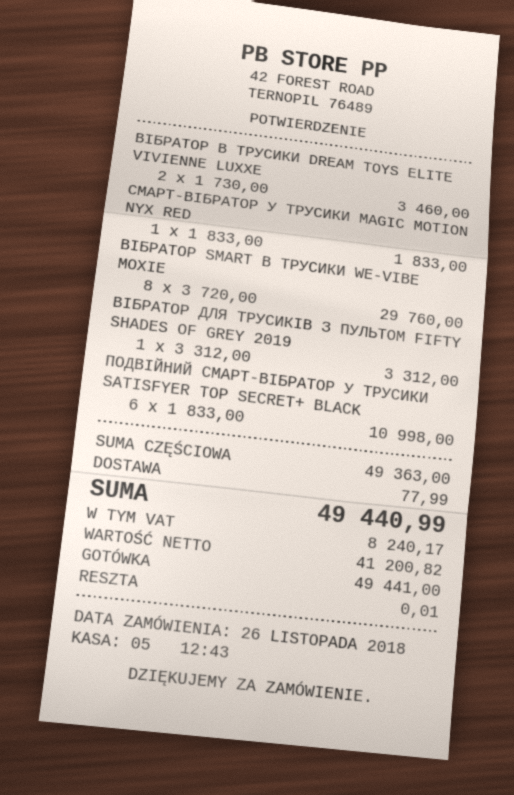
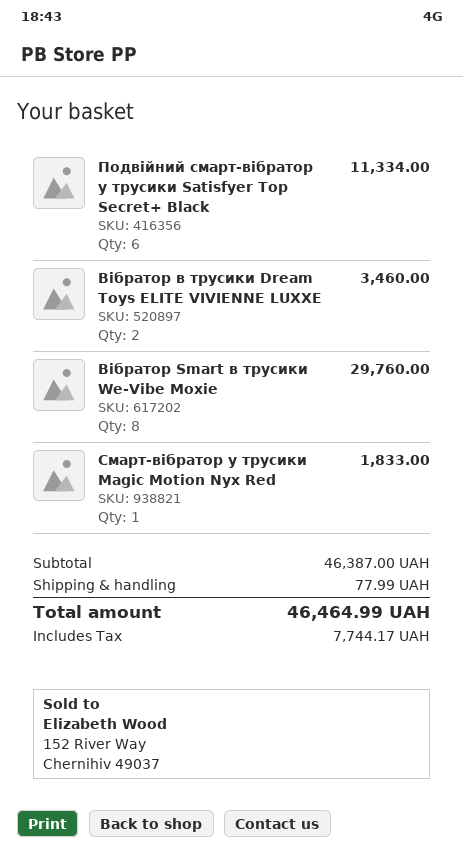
ВІБРАТОР ДЛЯ ТРУСИКІВ З ПУЛЬТОМ FIFTY SHADES OF GREY 2019: 1 for 3312.00 -> none
ПОДВІЙНИЙ СМАРТ-ВІБРАТОР У ТРУСИКИ SATISFYER TOP SECRET+ BLACK: 6 for 10998.00 -> 6 for 11334.00
subtotal: 49363.00 -> 46387.00
tax: 8240.17 -> 7744.17
total: 49440.99 -> 46464.99

